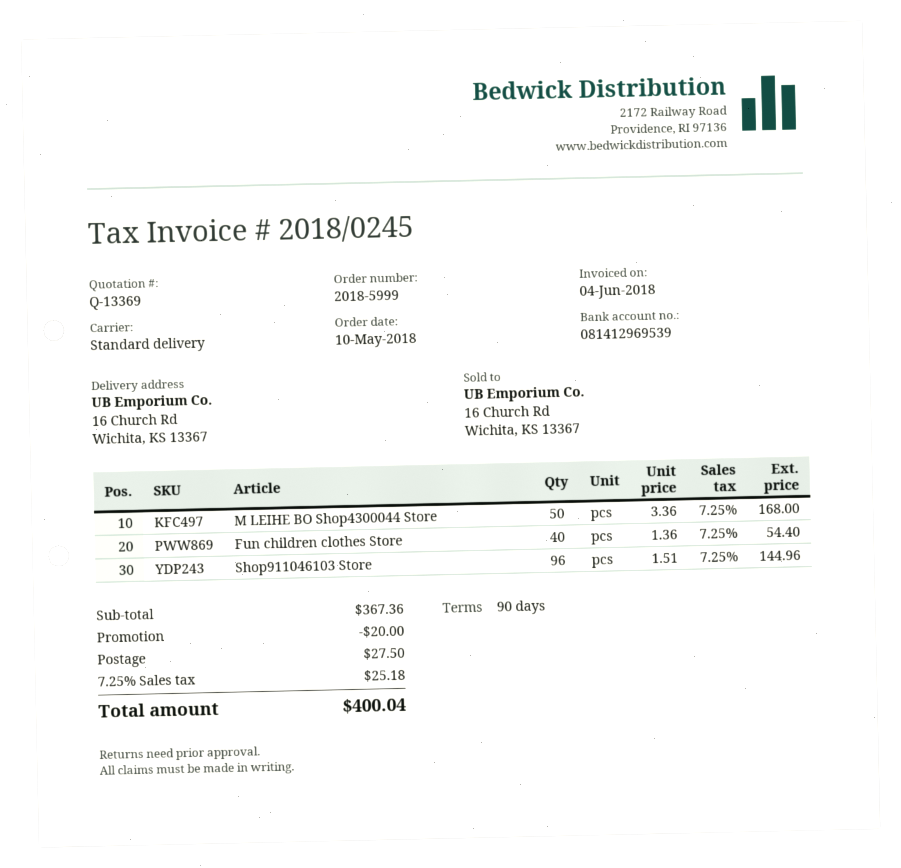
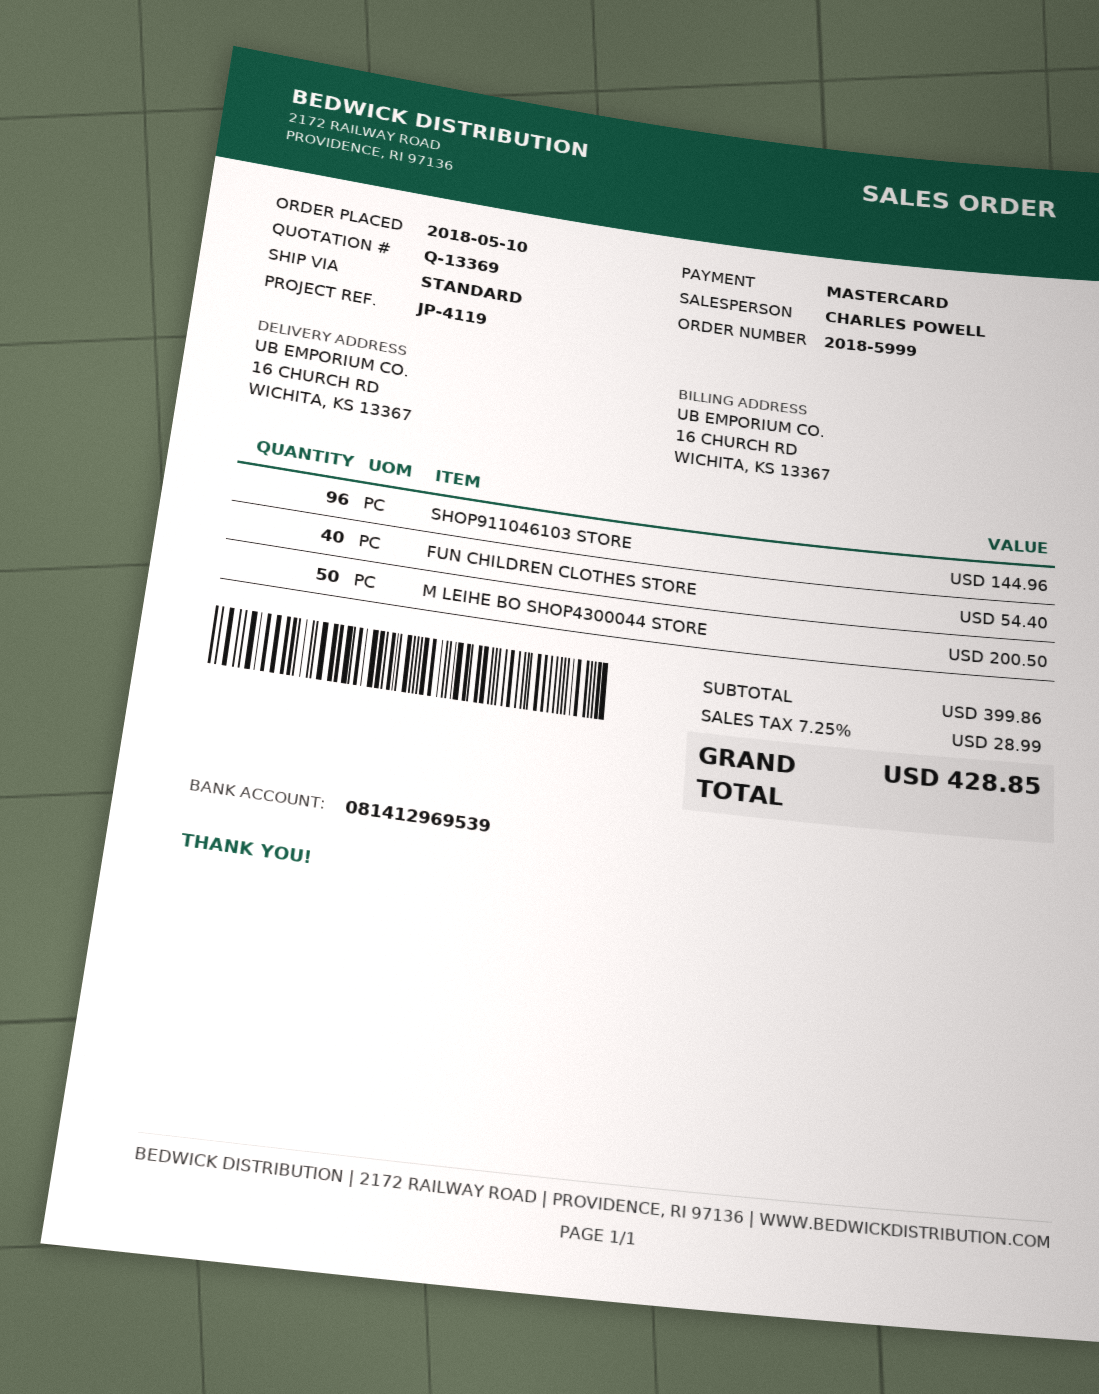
M LEIHE BO Shop4300044 Store: 50 for 168.00 -> 50 for 200.50
subtotal: 367.36 -> 399.86
discount: 20.00 -> none
shipping: 27.50 -> none
tax: 7.25% = 25.18 -> 7.25% = 28.99
total: 400.04 -> 428.85

